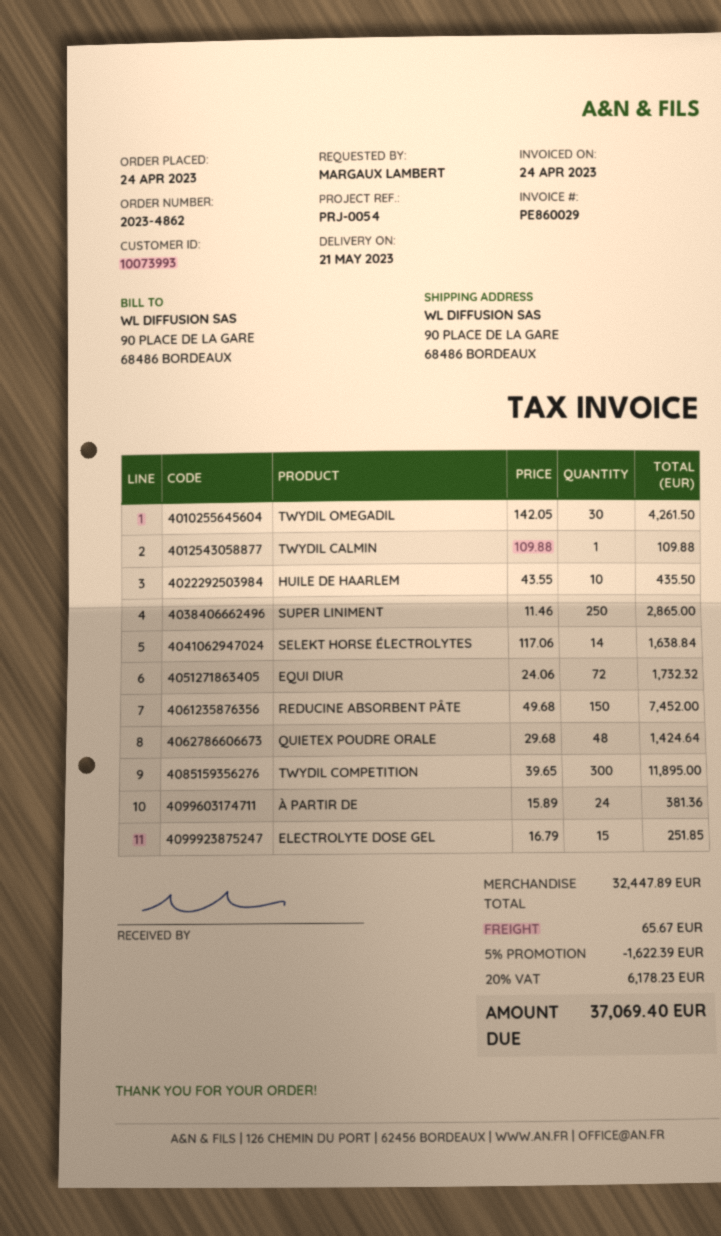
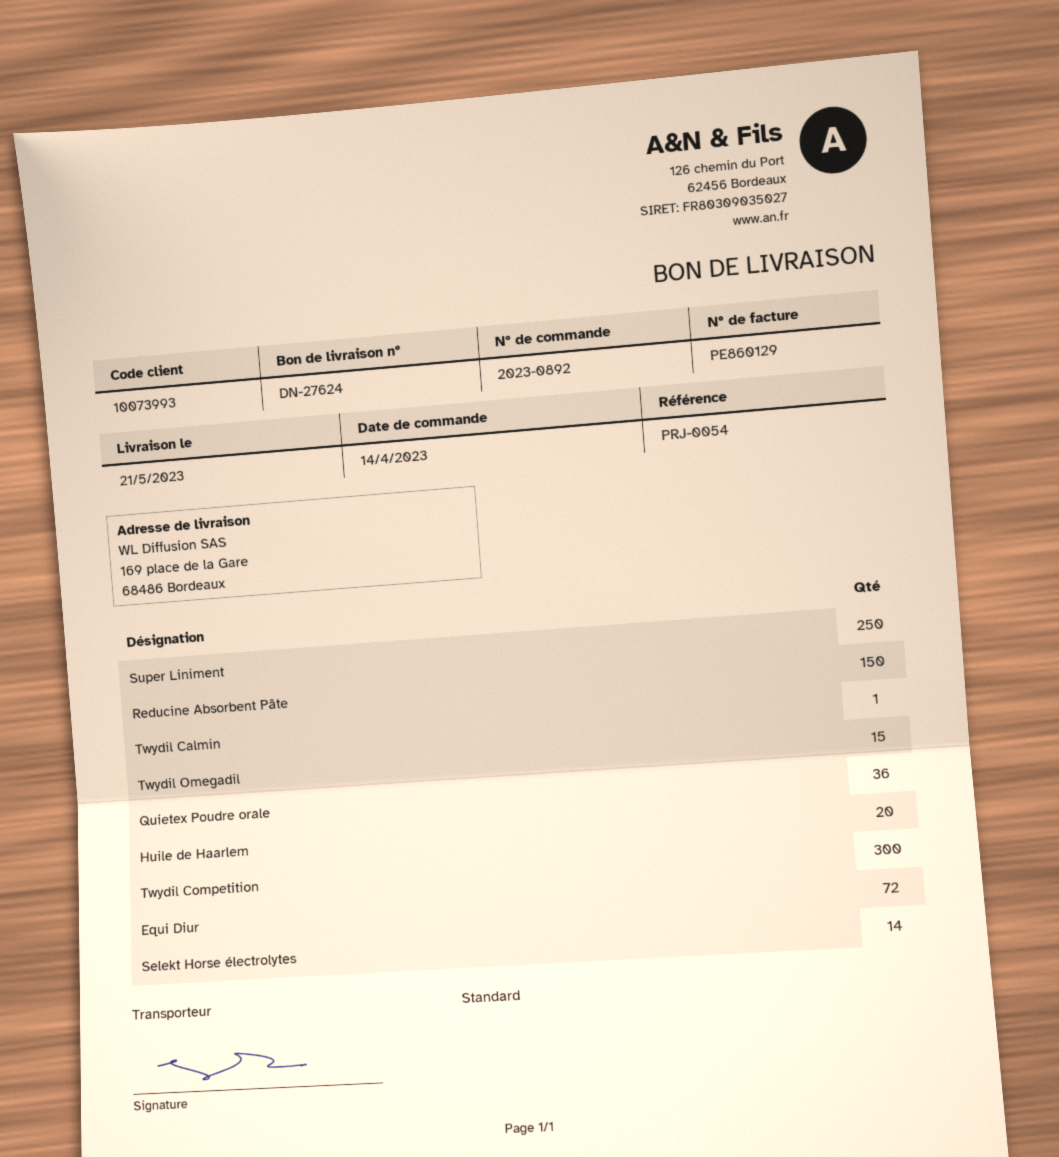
order number: 2023-4862 -> 2023-0892
order date: 2023-04-24 -> 2023-04-14
invoice number: PE860029 -> PE860129
ship to: 90 PLACE DE LA GARE, 68486 BORDEAUX -> 169 place de la Gare, 68486 Bordeaux
TWYDIL OMEGADIL: 30 -> 15
HUILE DE HAARLEM: 10 -> 20
QUIETEX POUDRE ORALE: 48 -> 36
À PARTIR DE: 24 -> none
ELECTROLYTE DOSE GEL: 15 -> none

